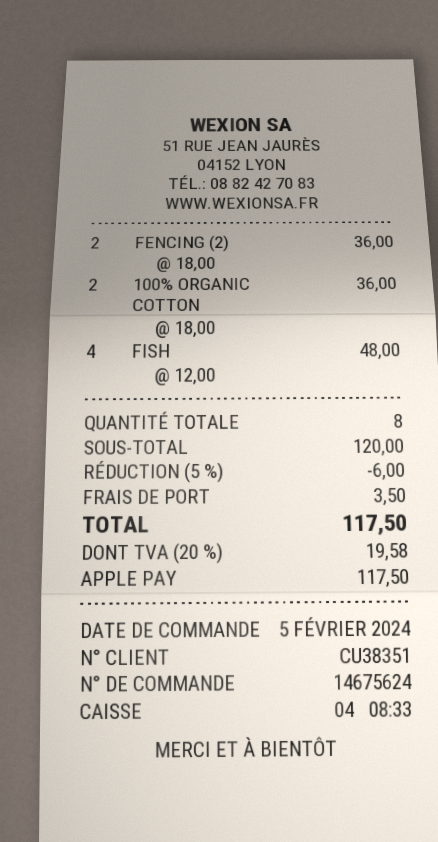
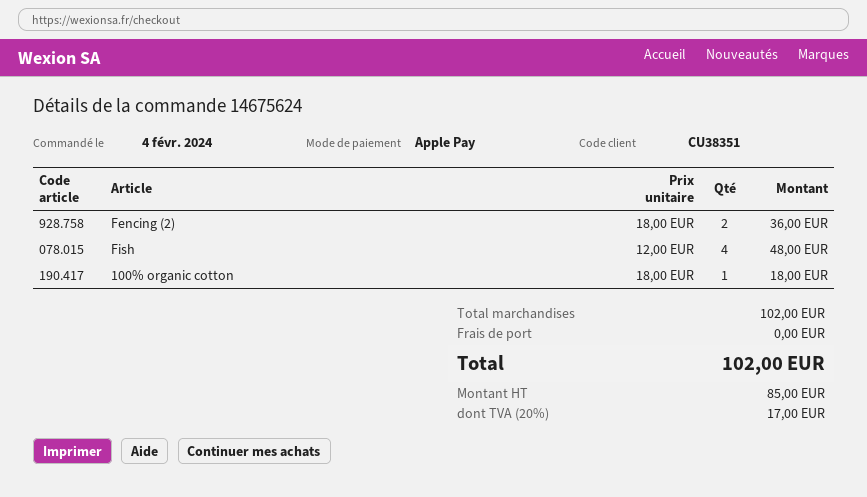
order date: 2024-02-05 -> 2024-02-04
100% ORGANIC COTTON: 2 x 18.00 = 36.00 -> 1 x 18.00 = 18.00
subtotal: 120.00 -> 102.00
discount: 5% = 6.00 -> none
shipping: 3.50 -> 0.00
tax: 20% = 19.58 -> 20% = 17.00
total: 117.50 -> 102.00

